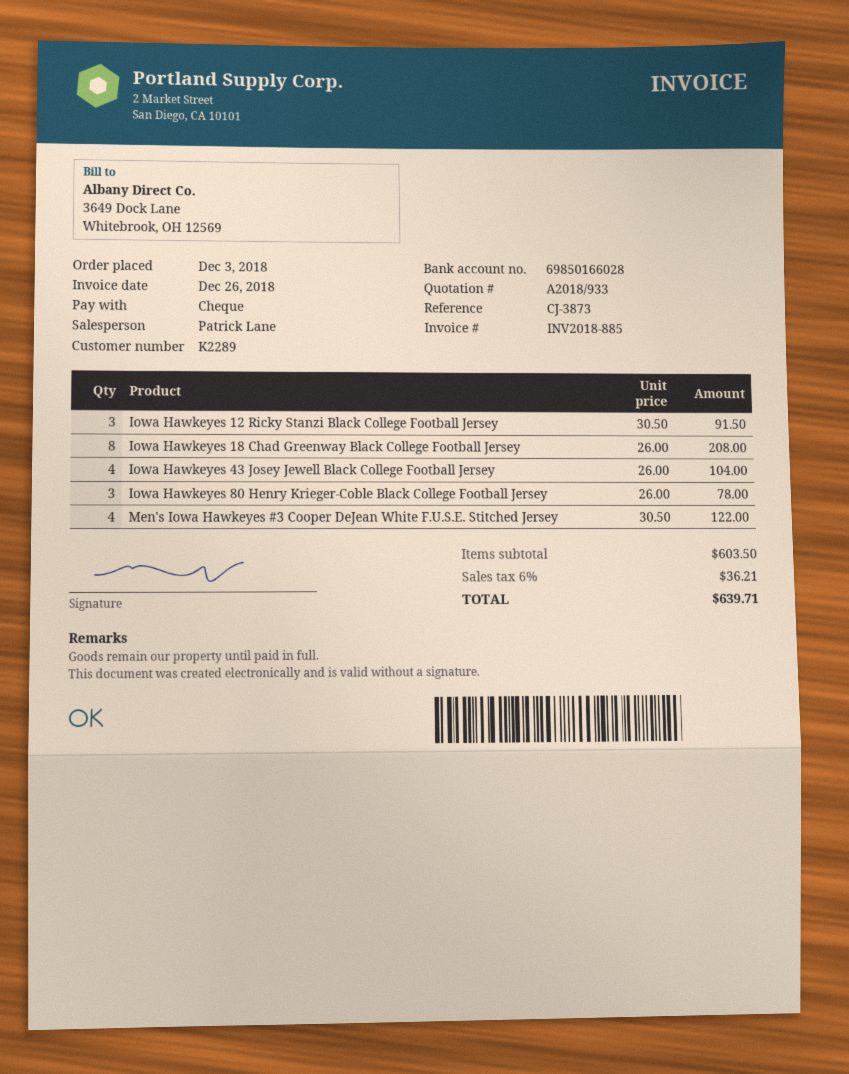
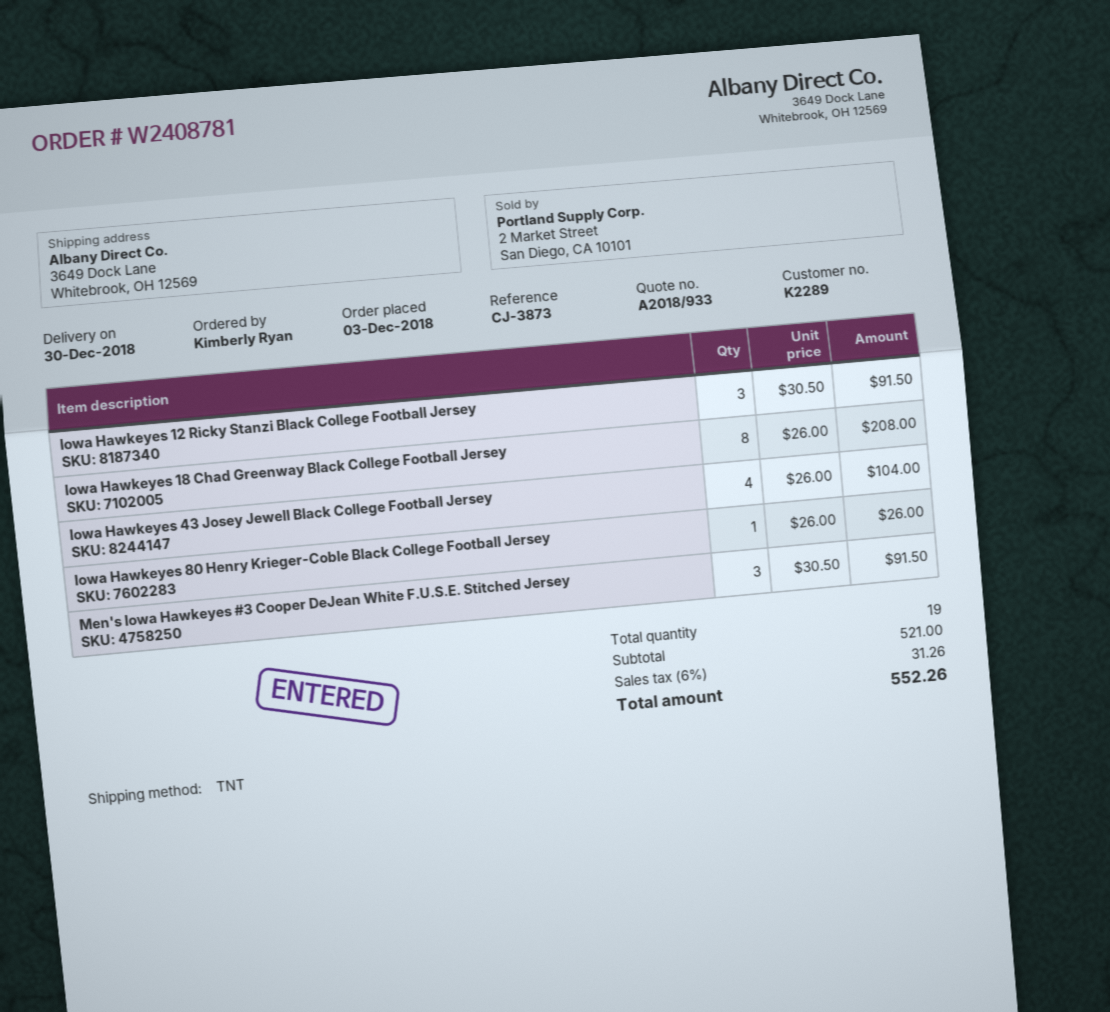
Iowa Hawkeyes 80 Henry Krieger-Coble Black College Football Jersey: 3 x 26.00 = 78.00 -> 1 x 26.00 = 26.00
Men's Iowa Hawkeyes #3 Cooper DeJean White F.U.S.E. Stitched Jersey: 4 x 30.50 = 122.00 -> 3 x 30.50 = 91.50
subtotal: 603.50 -> 521.00
tax: 6% = 36.21 -> 6% = 31.26
total: 639.71 -> 552.26

